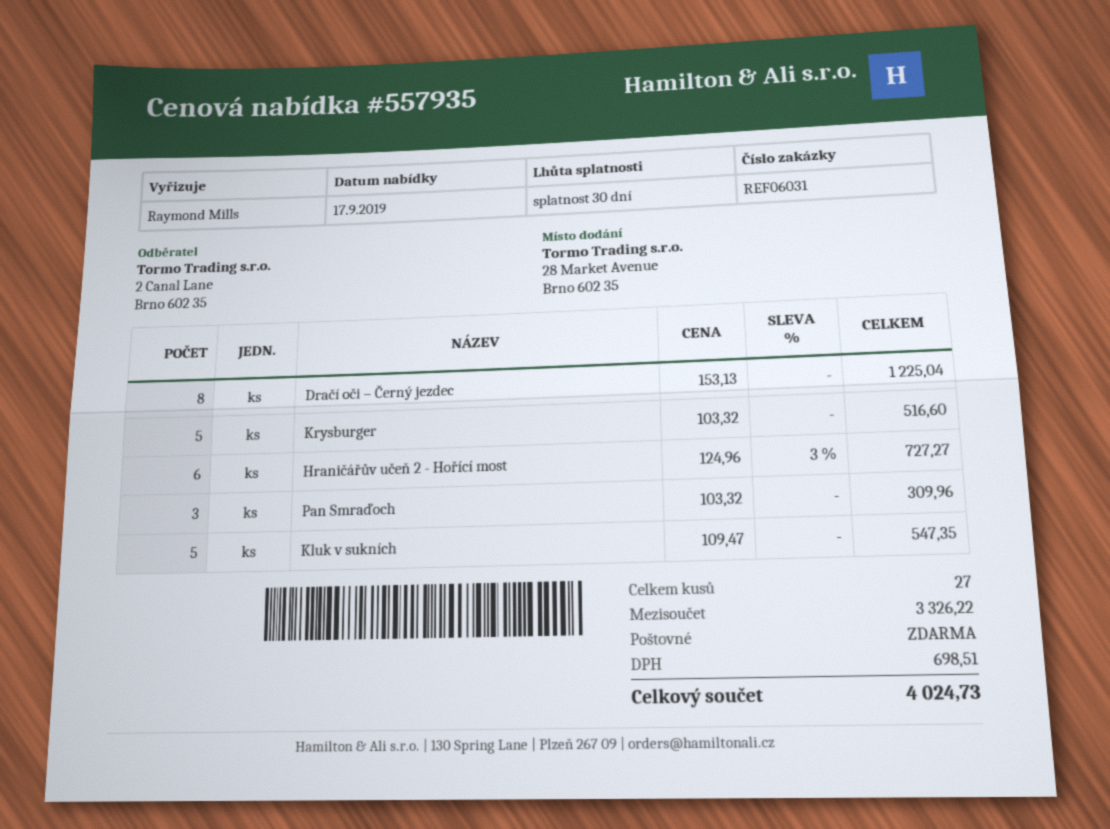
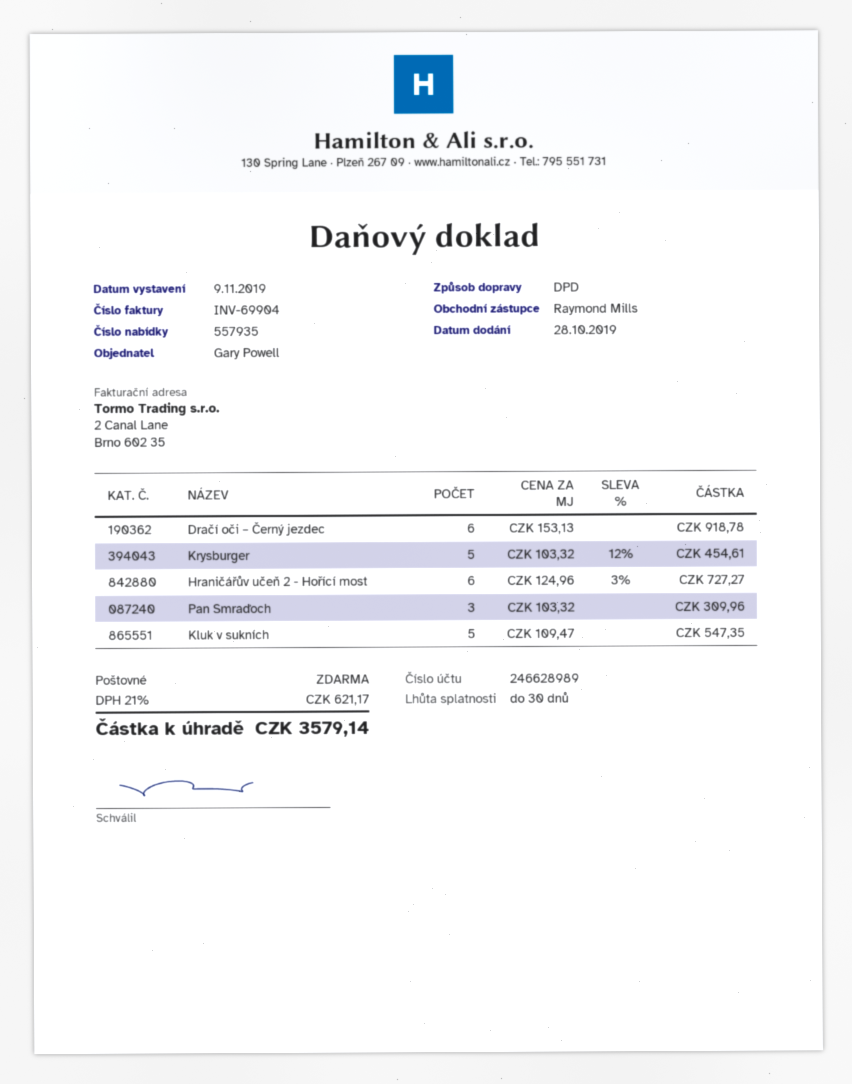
Dračí oči – Černý jezdec: 8 x 153.13 = 1225.04 -> 6 x 153.13 = 918.78
Krysburger: 5 x 103.32 = 516.60 -> 5 x 103.32 - 12% = 454.61
tax: 698.51 -> 621.17
total: 4024.73 -> 3579.14

